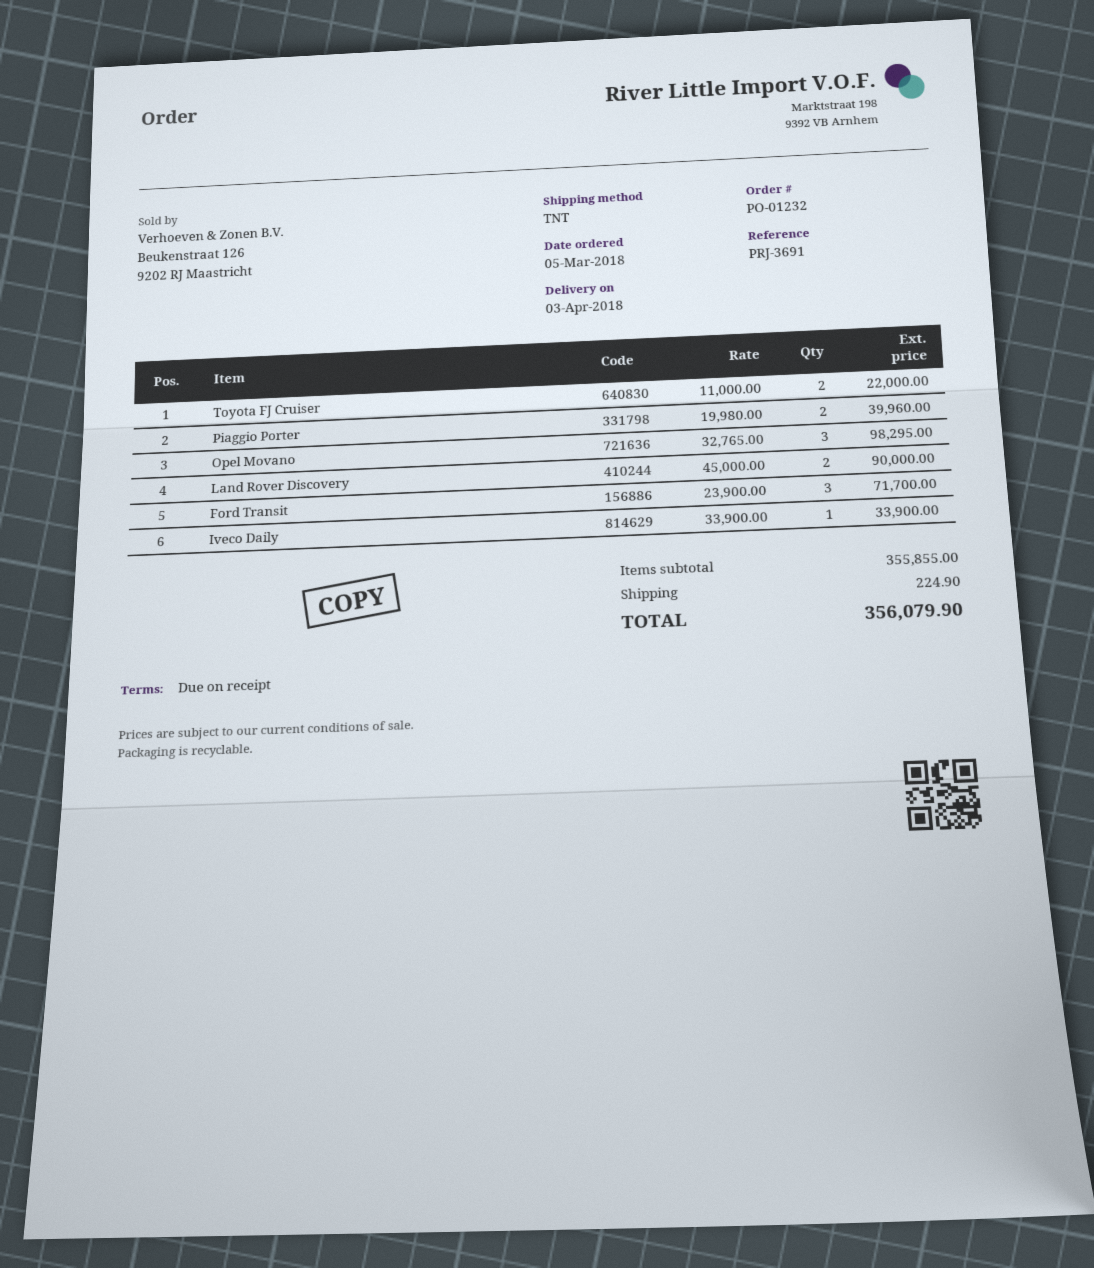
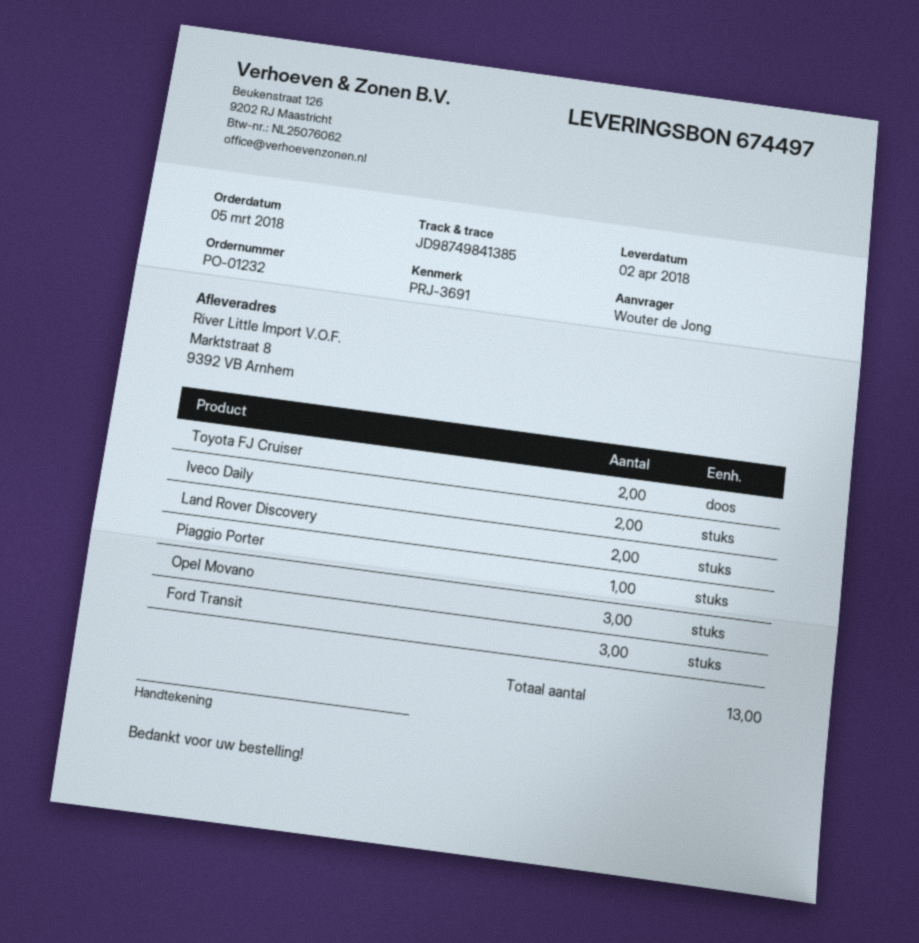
delivery date: 2018-04-03 -> 2018-04-02
Piaggio Porter: 2 -> 1
Iveco Daily: 1 -> 2

